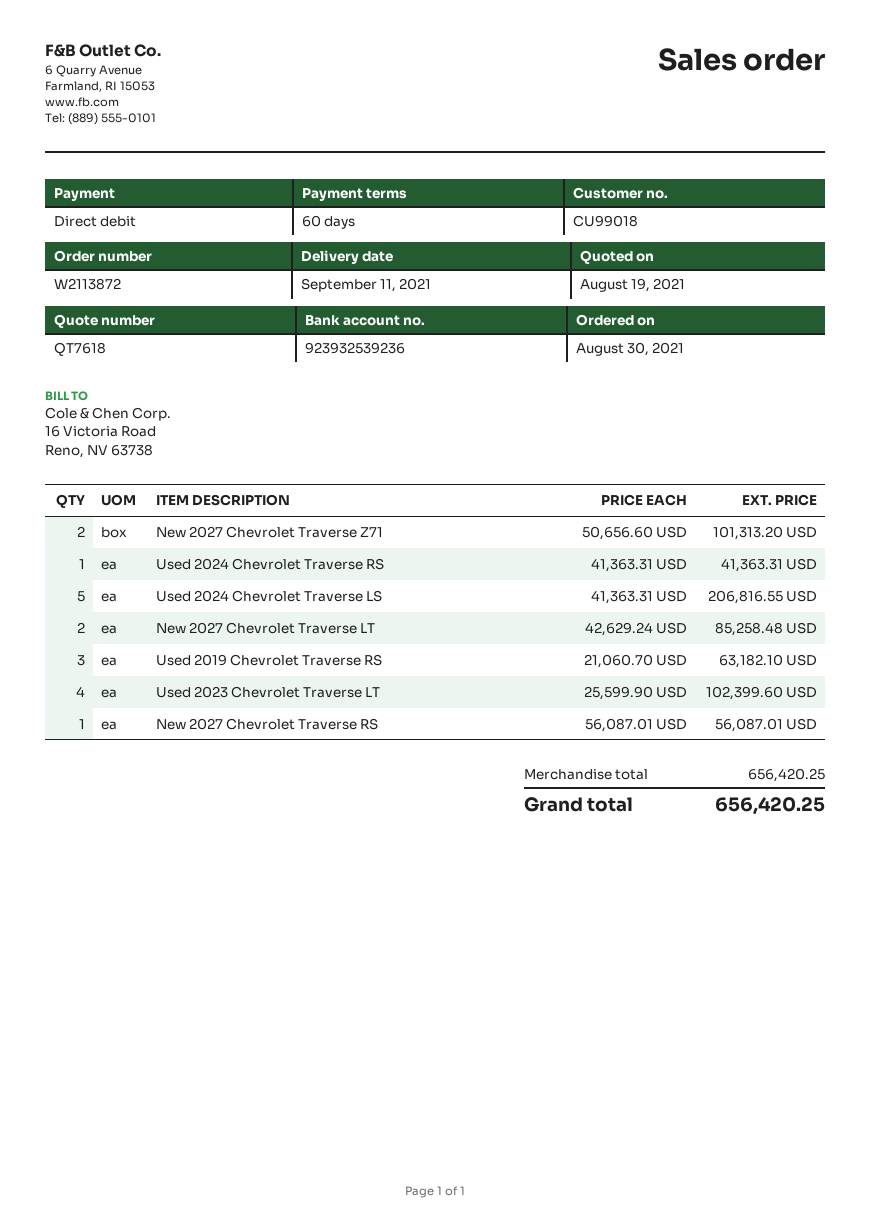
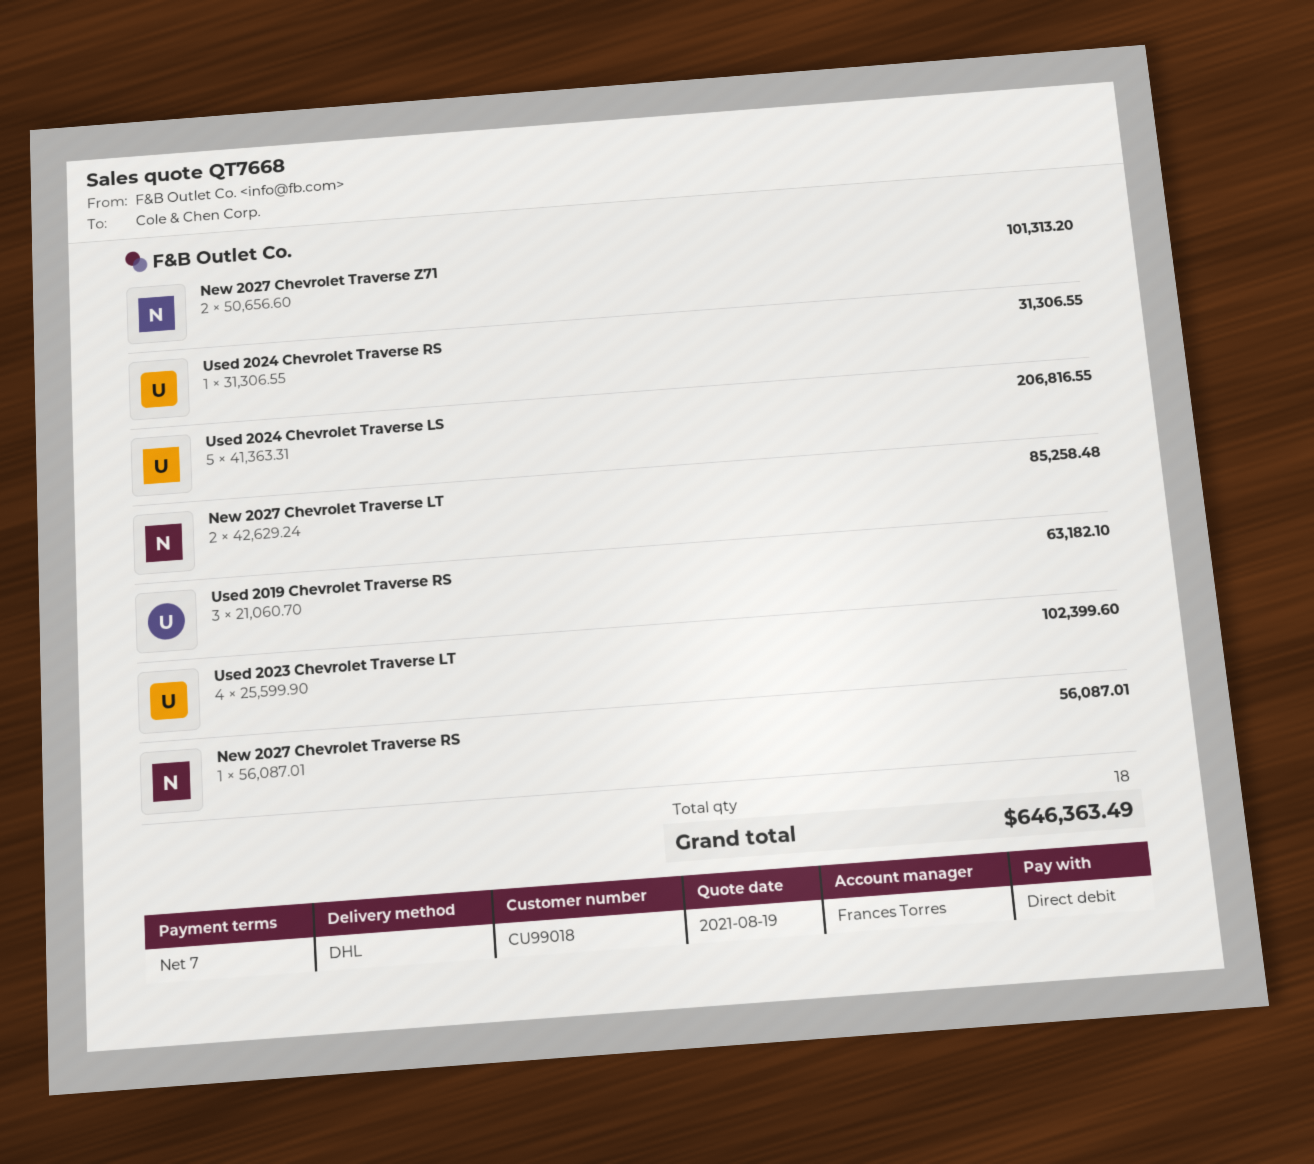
quote number: QT7618 -> QT7668
payment terms: 60 days -> 7 days
Used 2024 Chevrolet Traverse RS: 1 x 41363.31 = 41363.31 -> 1 x 31306.55 = 31306.55
total: 656420.25 -> 646363.49

